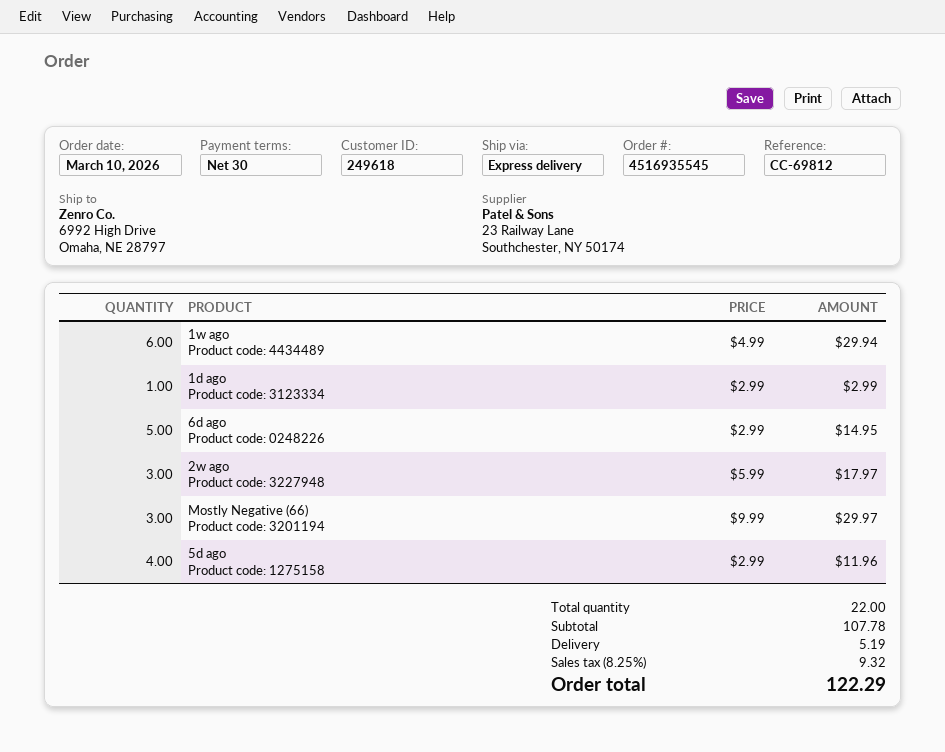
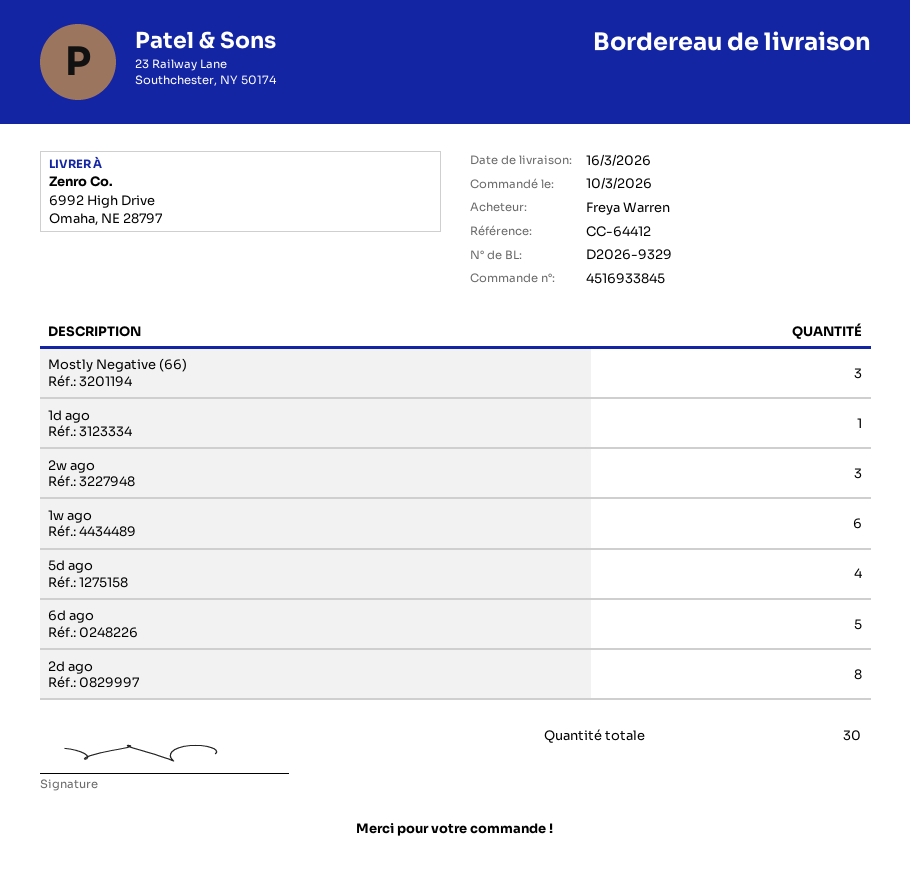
order number: 4516935545 -> 4516933845
reference: CC-69812 -> CC-64412
2d ago: none -> 8
total quantity: 22 -> 30

